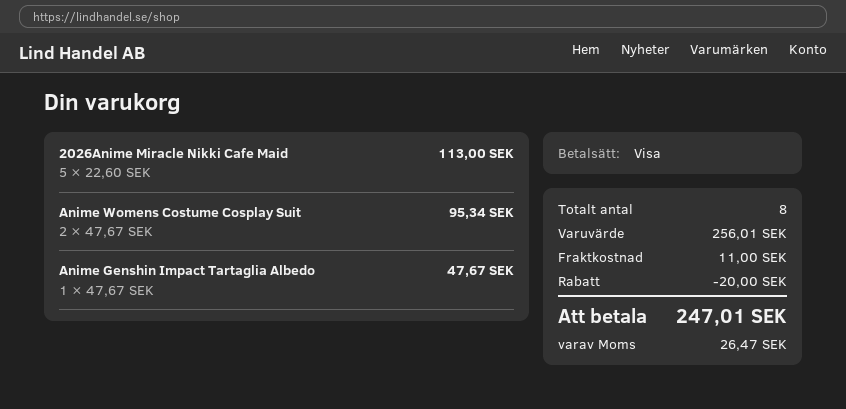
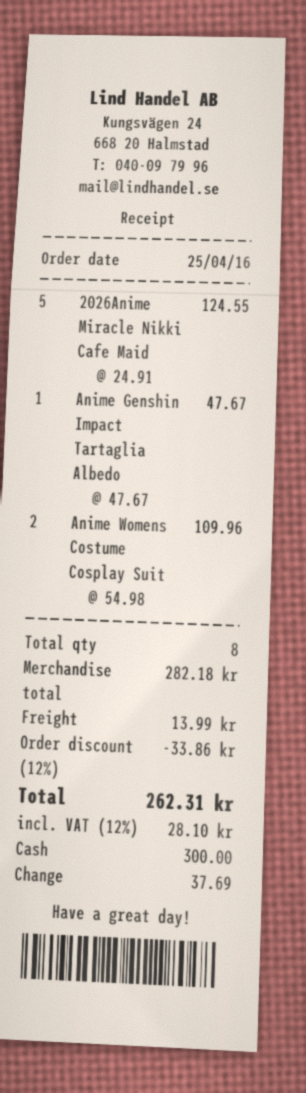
payment method: Visa -> cash
2026Anime Miracle Nikki Cafe Maid: 5 x 22.60 = 113.00 -> 5 x 24.91 = 124.55
Anime Womens Costume Cosplay Suit: 2 x 47.67 = 95.34 -> 2 x 54.98 = 109.96
subtotal: 256.01 -> 282.18
discount: 20.00 -> 33.86
shipping: 11.00 -> 13.99
tax: 26.47 -> 28.10
total: 247.01 -> 262.31

